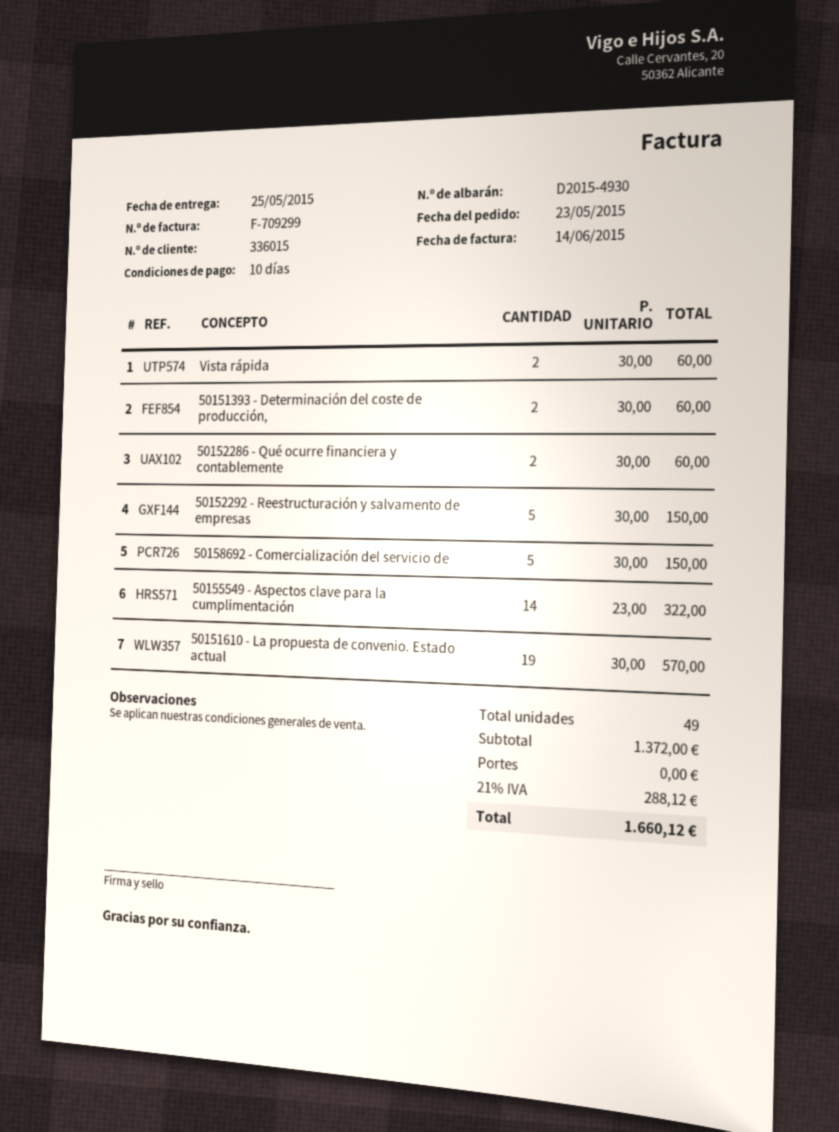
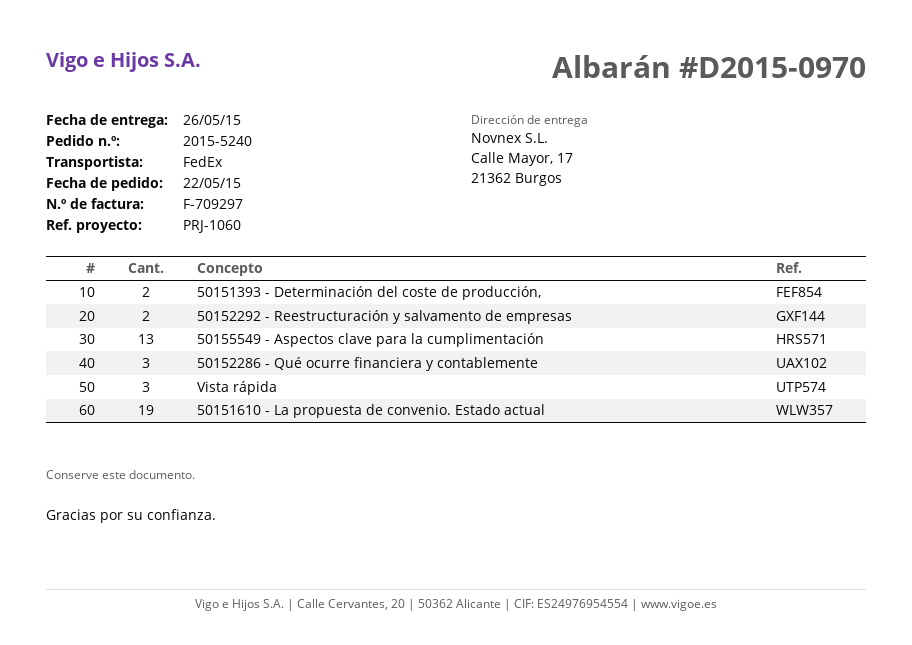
order date: 2015-05-23 -> 2015-05-22
delivery note number: D2015-4930 -> D2015-0970
delivery date: 2015-05-25 -> 2015-05-26
invoice number: F-709299 -> F-709297
Vista rápida: 2 -> 3
50152286 - Qué ocurre financiera y contablemente: 2 -> 3
50152292 - Reestructuración y salvamento de empresas: 5 -> 2
50158692 - Comercialización del servicio de: 5 -> none
50155549 - Aspectos clave para la cumplimentación: 14 -> 13

